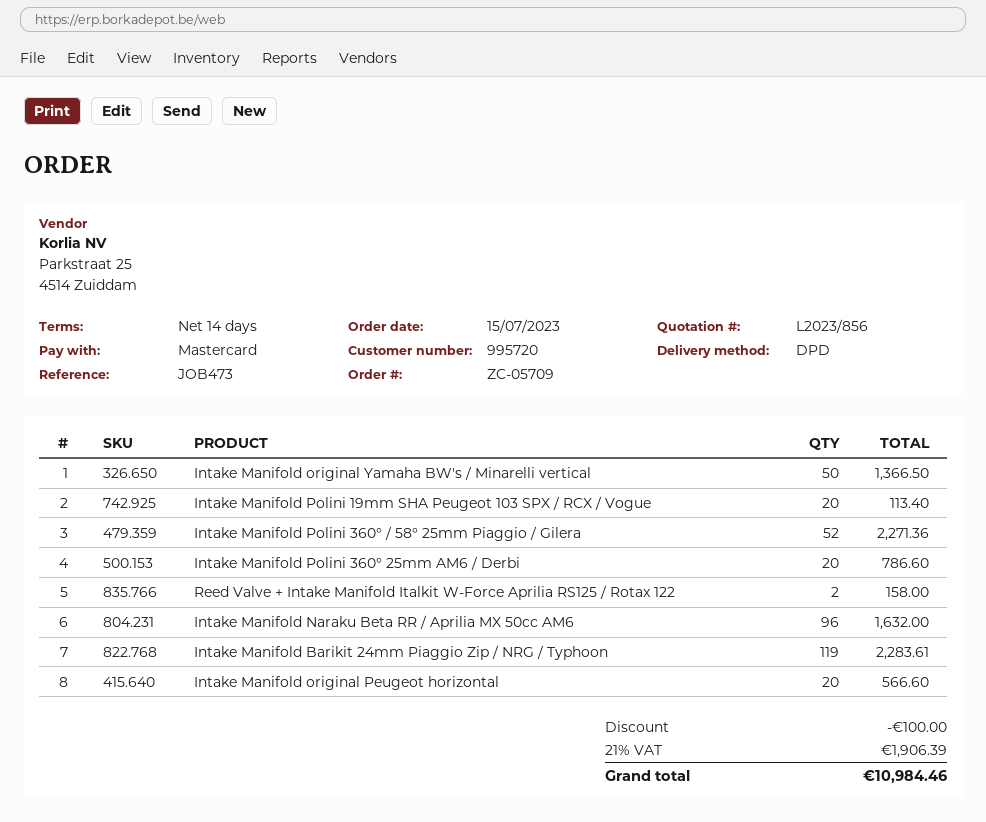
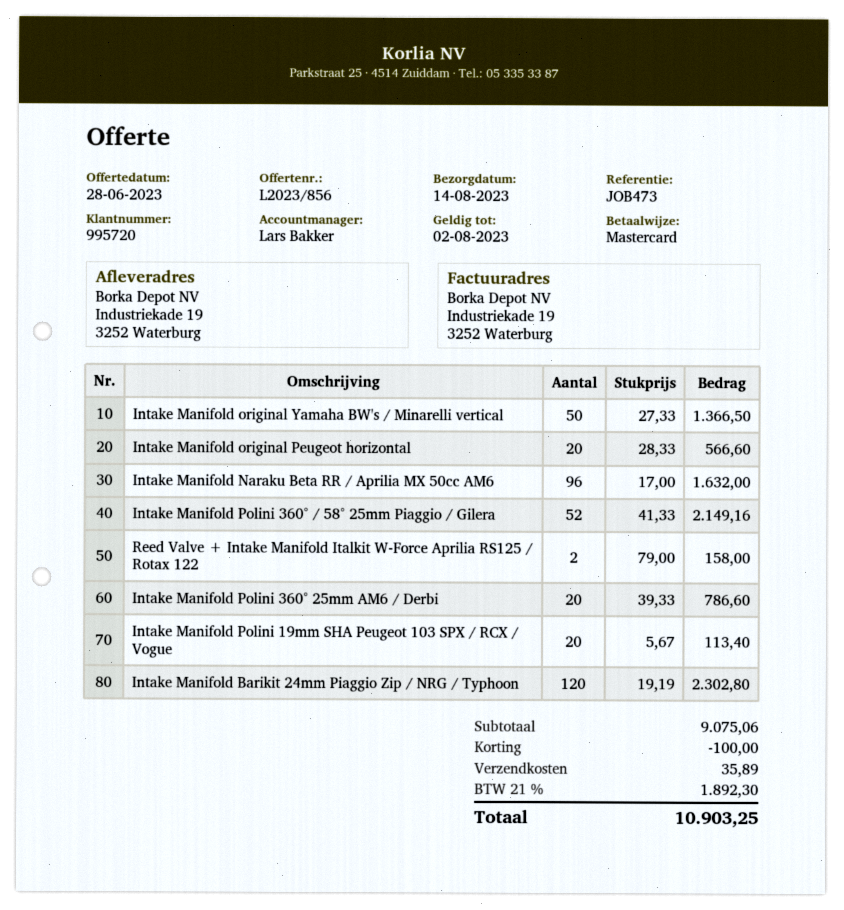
Intake Manifold Polini 360° / 58° 25mm Piaggio / Gilera: 52 for 2271.36 -> 52 for 2149.16
Intake Manifold Barikit 24mm Piaggio Zip / NRG / Typhoon: 119 for 2283.61 -> 120 for 2302.80
shipping: none -> 35.89
tax: 21% = 1906.39 -> 21% = 1892.30
total: 10984.46 -> 10903.25

